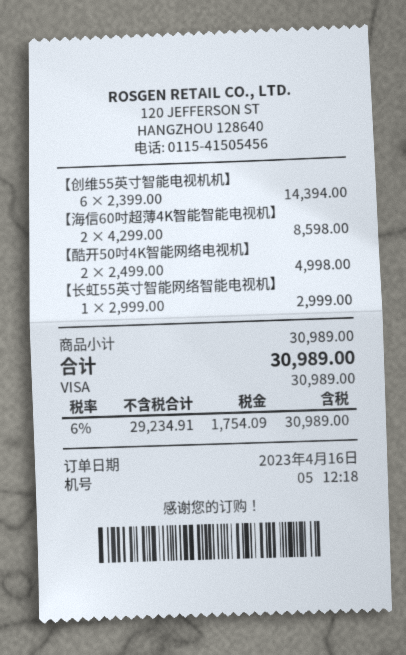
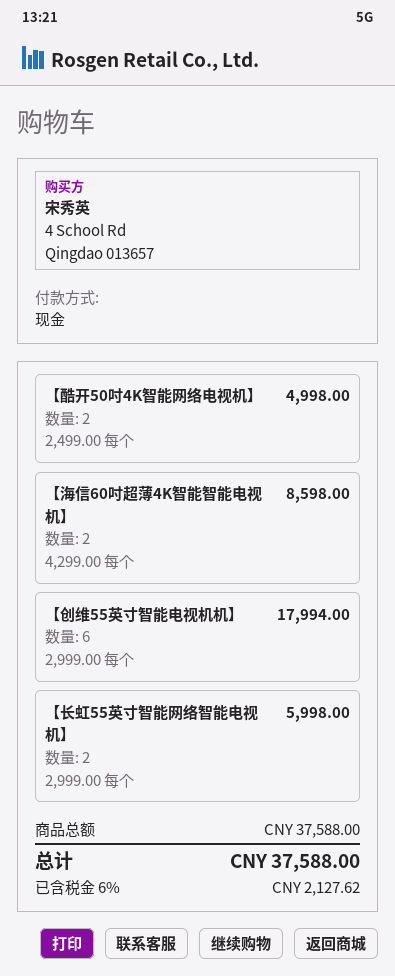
payment method: Visa -> cash
【创维55英寸智能电视机机】: 6 x 2399.00 = 14394.00 -> 6 x 2999.00 = 17994.00
【长虹55英寸智能网络智能电视机】: 1 x 2999.00 = 2999.00 -> 2 x 2999.00 = 5998.00
subtotal: 30989.00 -> 37588.00
tax: 6% = 1754.09 -> 6% = 2127.62
total: 30989.00 -> 37588.00

